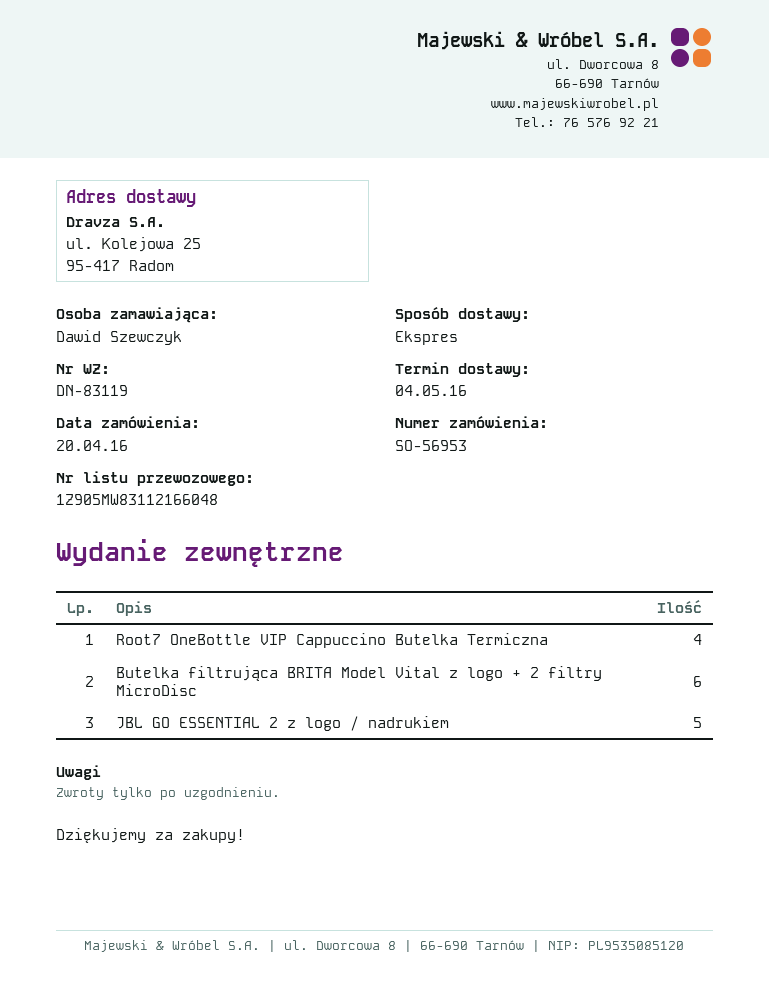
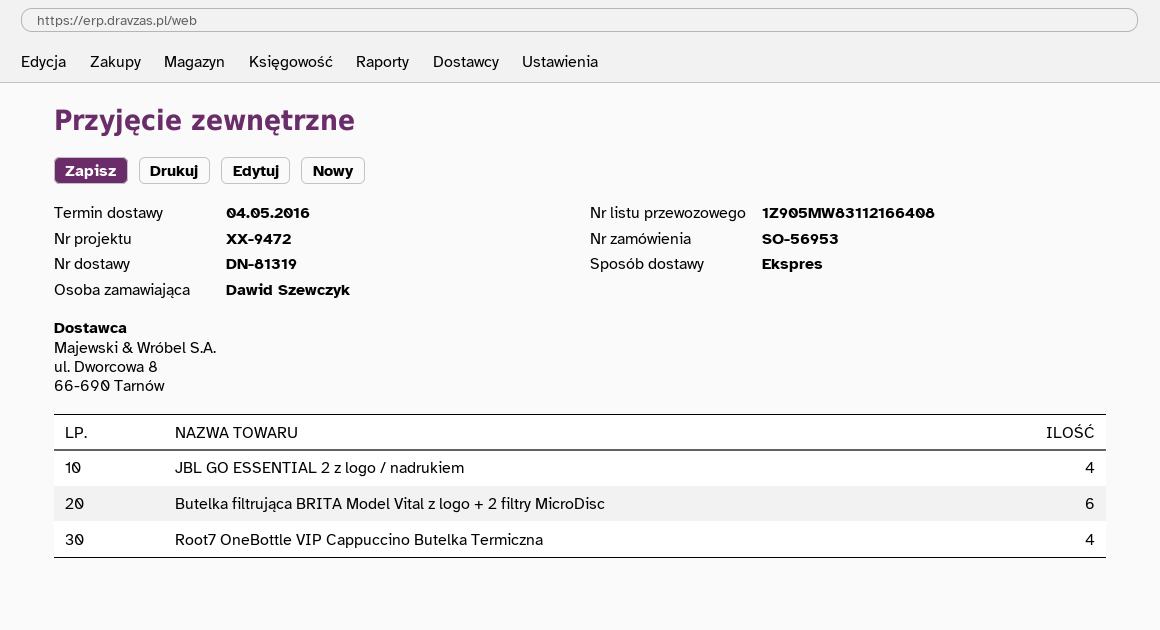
delivery note number: DN-83119 -> DN-81319
tracking number: 1Z905MW83112166048 -> 1Z905MW83112166408
JBL GO ESSENTIAL 2 z logo / nadrukiem: 5 -> 4

